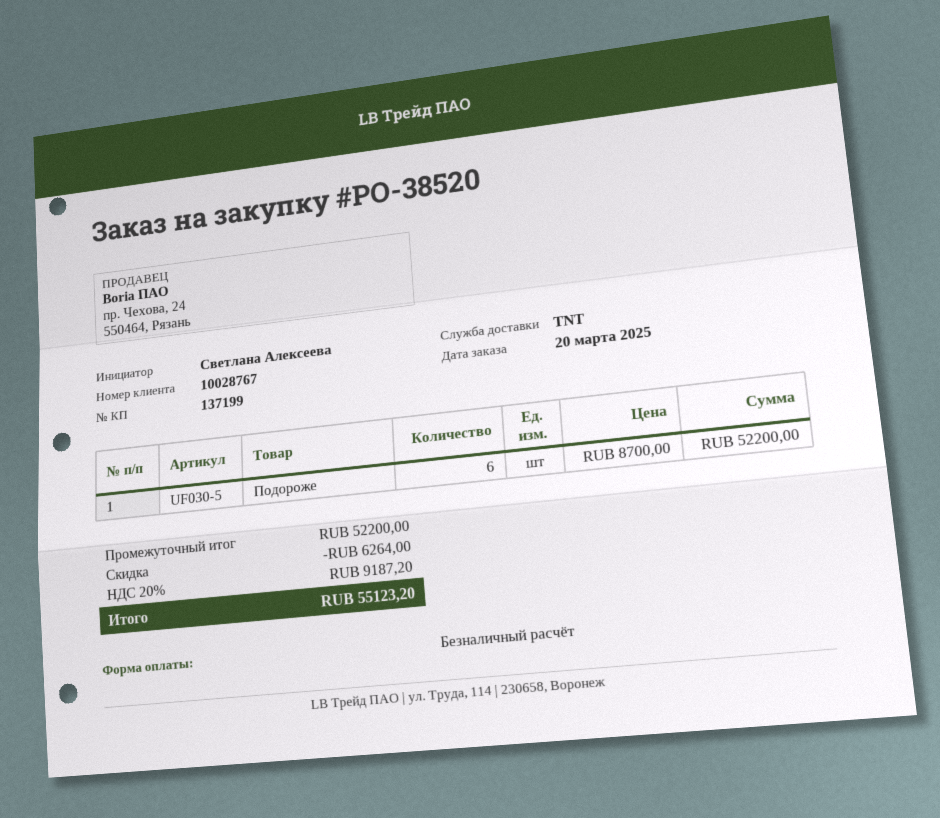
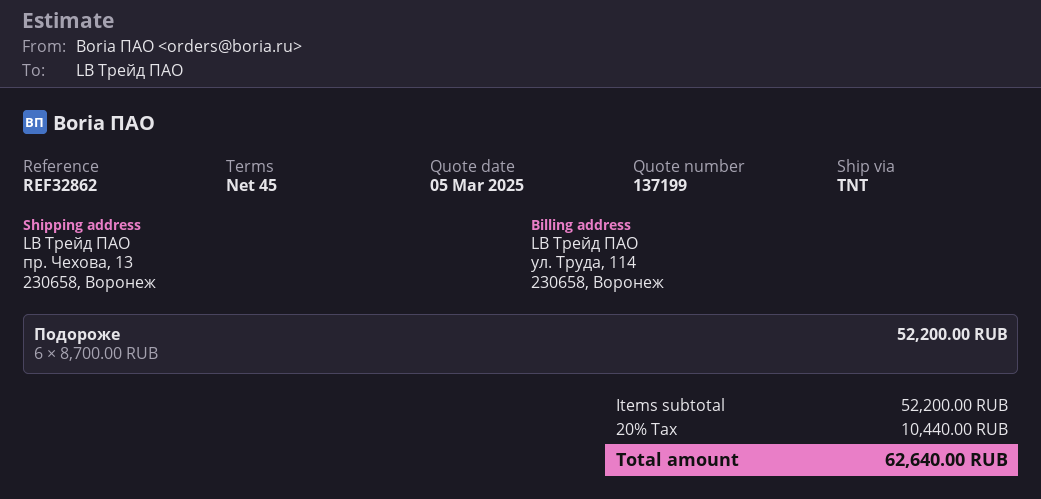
discount: 6264.00 -> none
tax: 20% = 9187.20 -> 20% = 10440.00
total: 55123.20 -> 62640.00

